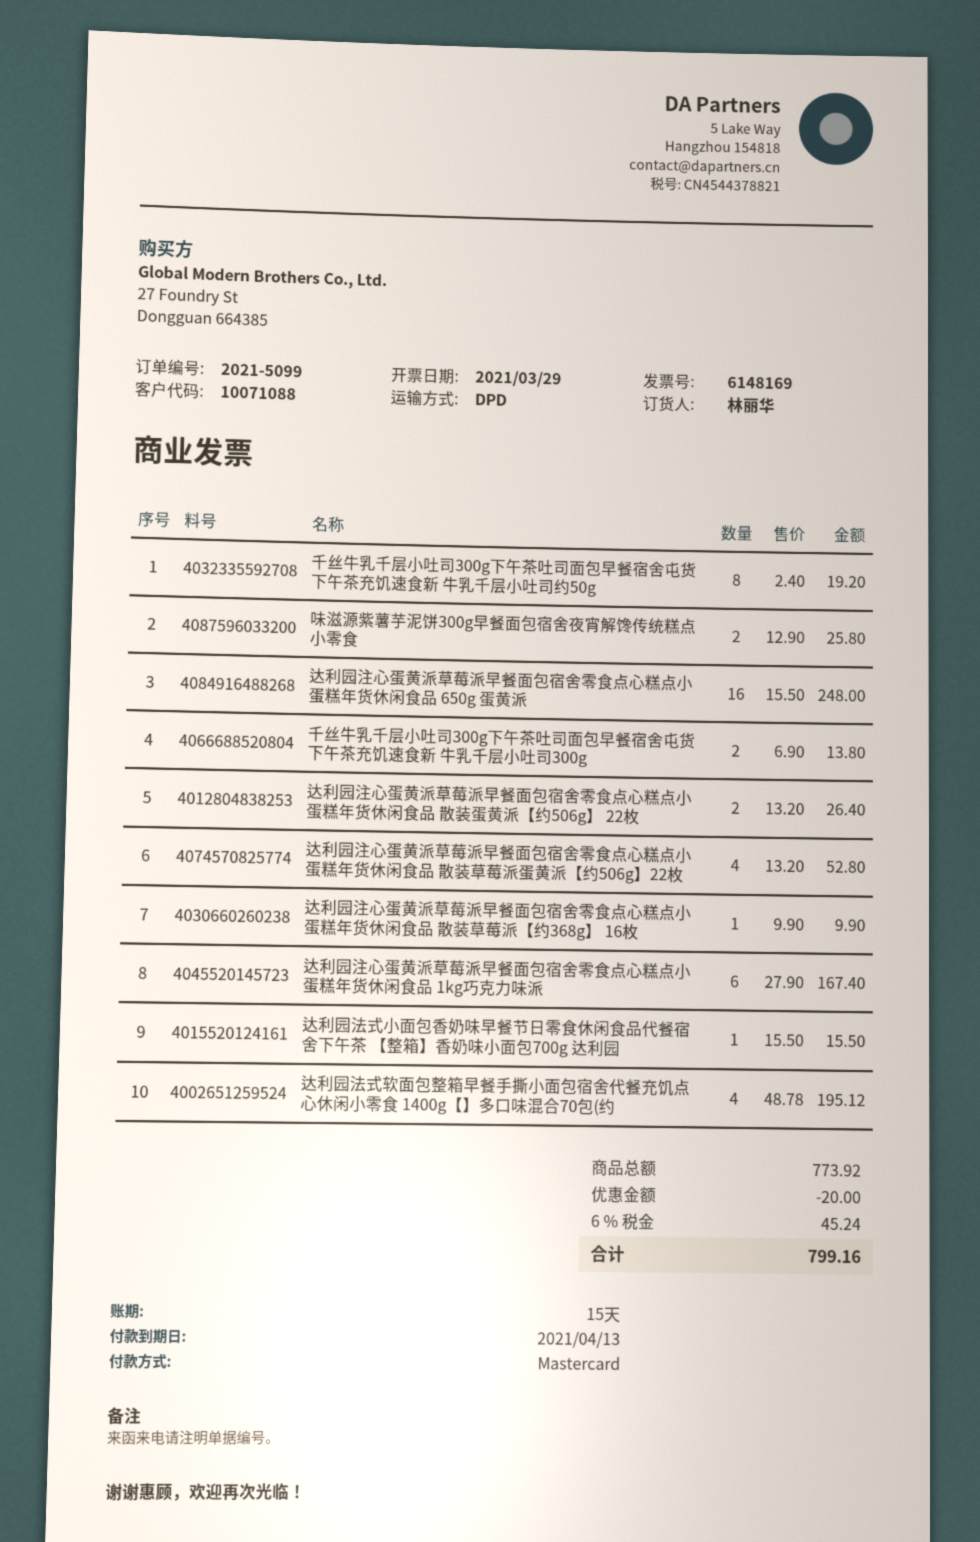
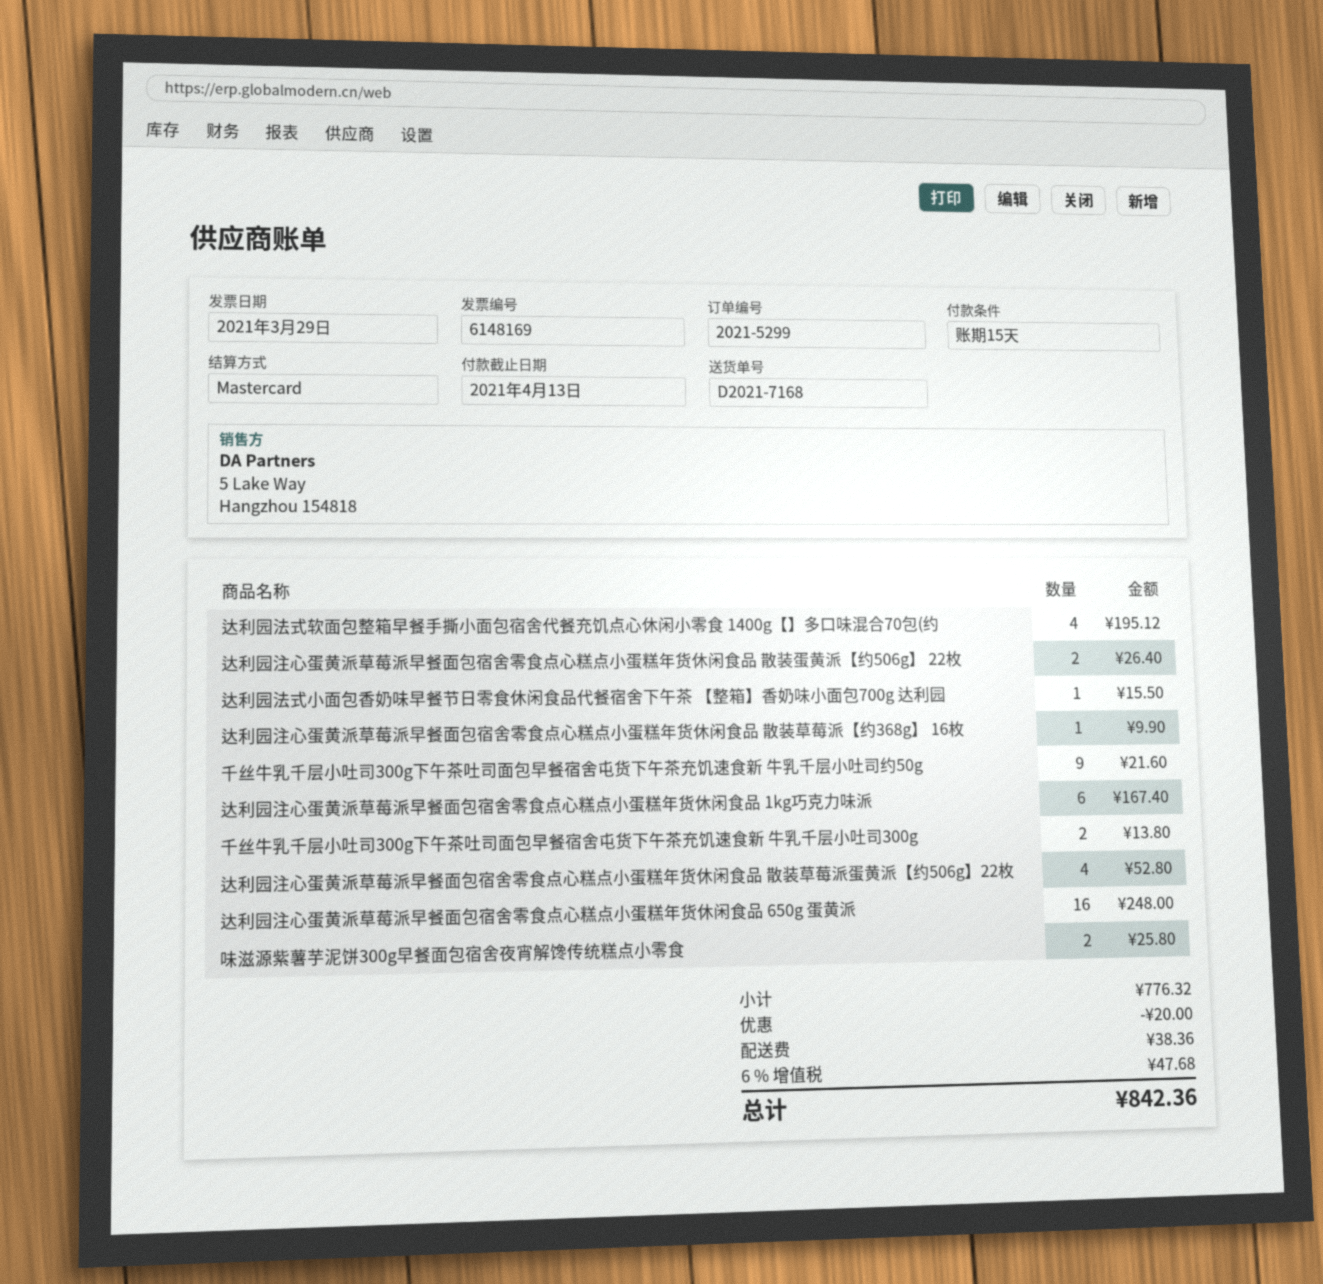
order number: 2021-5099 -> 2021-5299
千丝牛乳千层小吐司300g下午茶吐司面包早餐宿舍屯货下午茶充饥速食新 牛乳千层小吐司约50g: 8 for 19.20 -> 9 for 21.60
subtotal: 773.92 -> 776.32
shipping: none -> 38.36
tax: 6% = 45.24 -> 6% = 47.68
total: 799.16 -> 842.36

